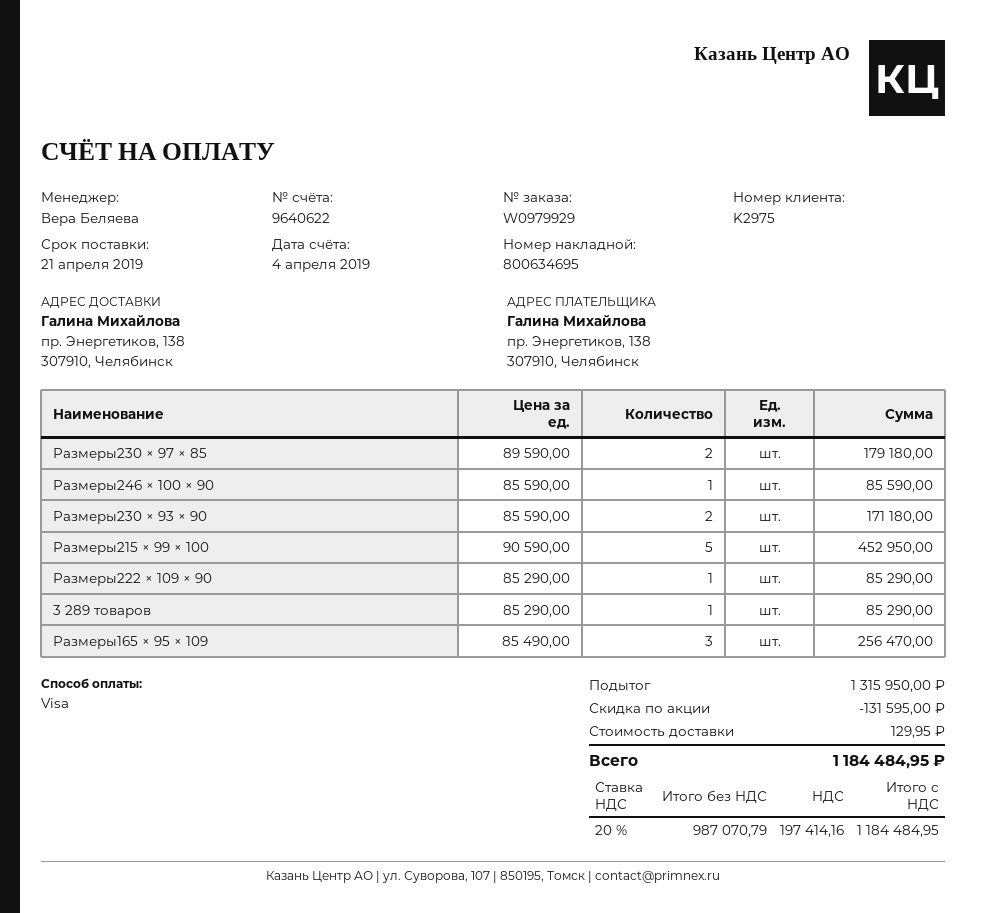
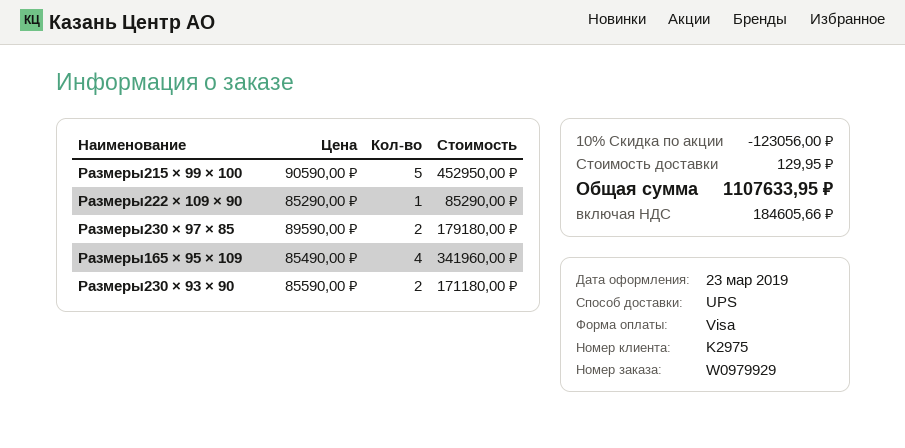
Размеры246 × 100 × 90: 1 x 85590.00 = 85590.00 -> none
3 289 товаров: 1 x 85290.00 = 85290.00 -> none
Размеры165 × 95 × 109: 3 x 85490.00 = 256470.00 -> 4 x 85490.00 = 341960.00
discount: 131595.00 -> 123056.00
tax: 197414.16 -> 184605.66
total: 1184484.95 -> 1107633.95

